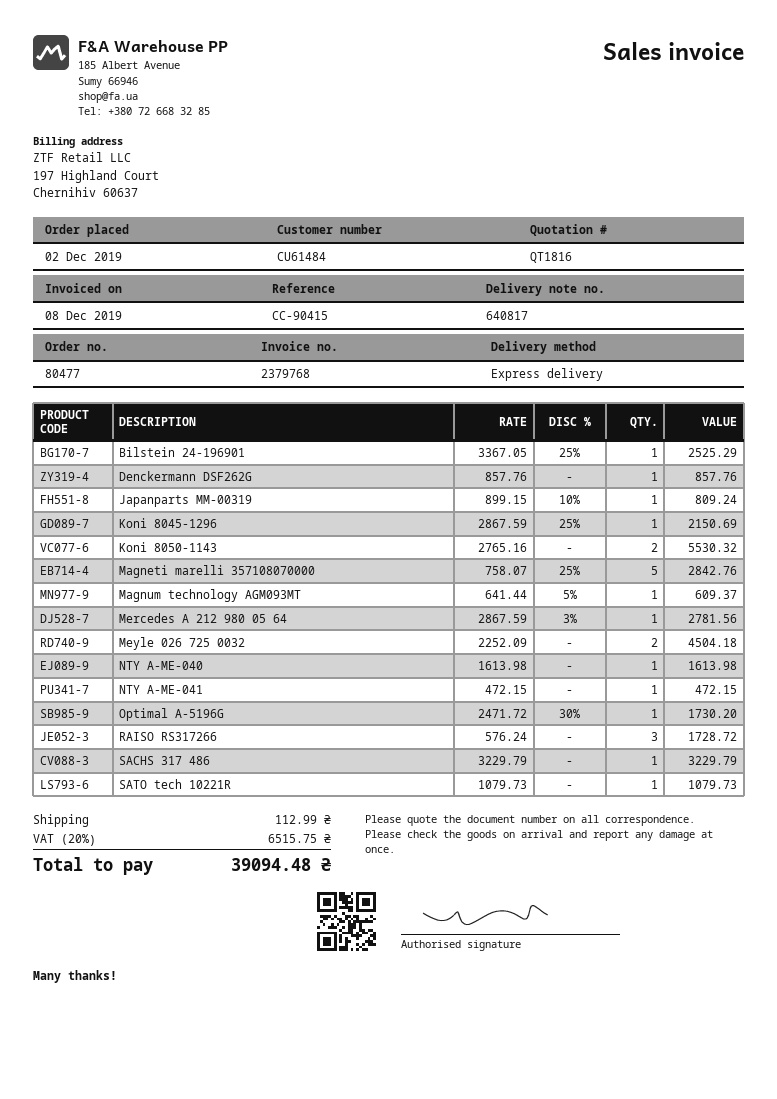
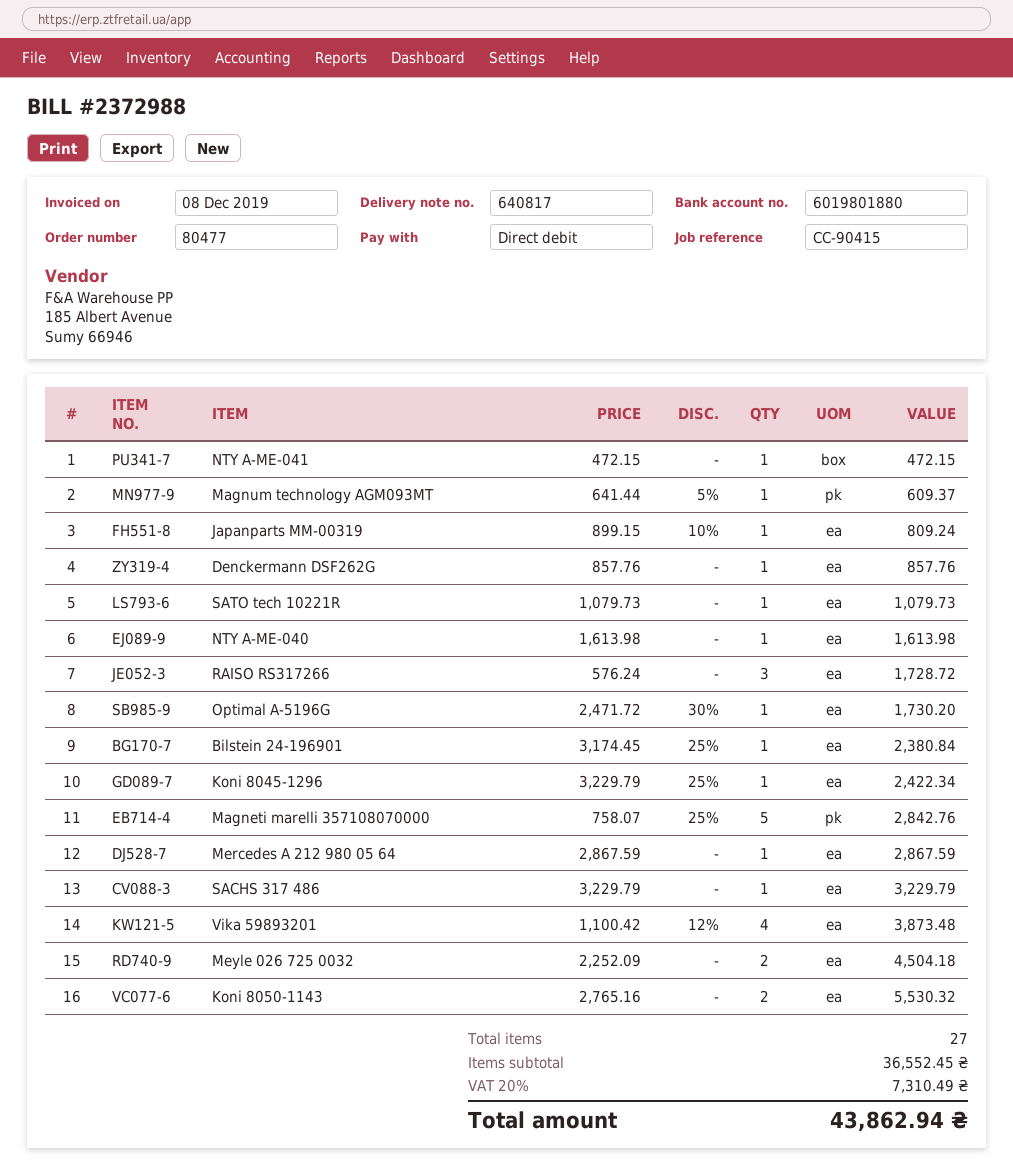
invoice number: 2379768 -> 2372988
Bilstein 24-196901: 1 x 3367.05 - 25% = 2525.29 -> 1 x 3174.45 - 25% = 2380.84
Koni 8045-1296: 1 x 2867.59 - 25% = 2150.69 -> 1 x 3229.79 - 25% = 2422.34
Mercedes A 212 980 05 64: 1 x 2867.59 - 3% = 2781.56 -> 1 x 2867.59 = 2867.59
Vika 59893201: none -> 4 x 1100.42 - 12% = 3873.48
shipping: 112.99 -> none
tax: 20% = 6515.75 -> 20% = 7310.49
total: 39094.48 -> 43862.94

